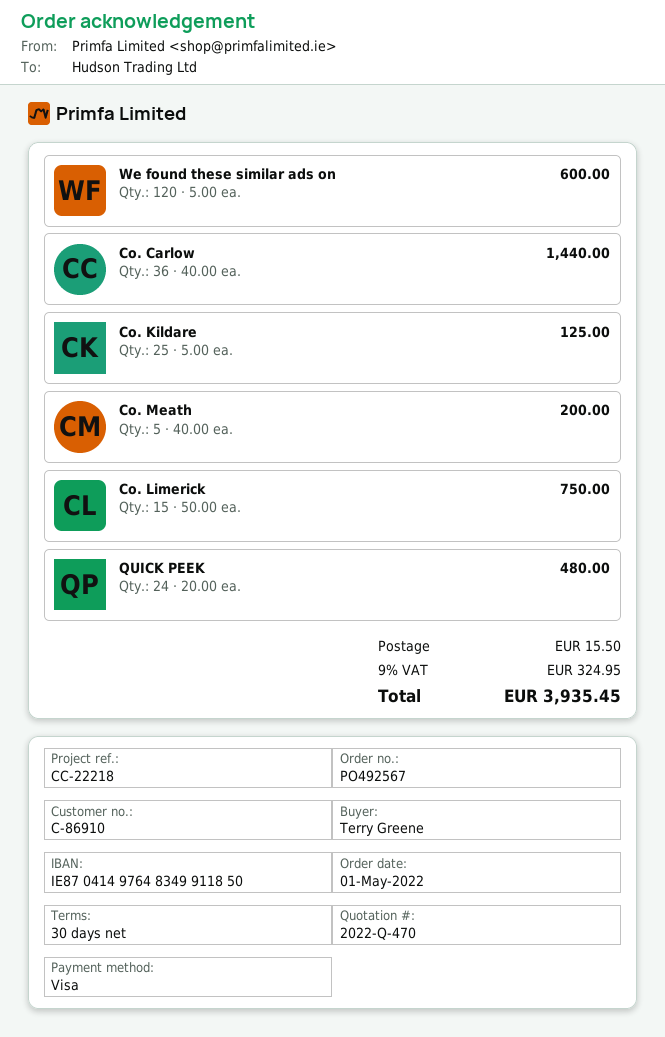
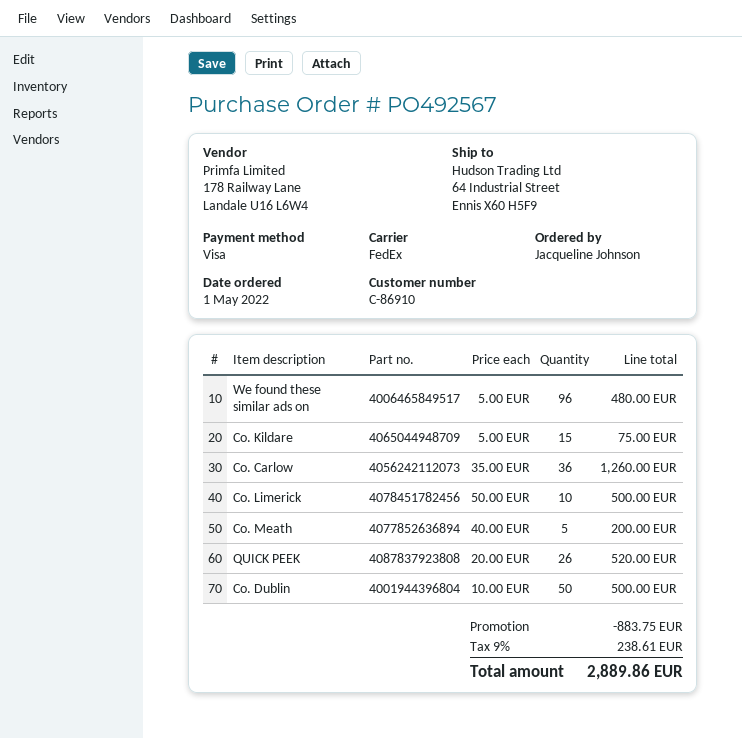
ordered by: Terry Greene -> Jacqueline Johnson
We found these similar ads on: 120 x 5.00 = 600.00 -> 96 x 5.00 = 480.00
Co. Carlow: 36 x 40.00 = 1440.00 -> 36 x 35.00 = 1260.00
Co. Kildare: 25 x 5.00 = 125.00 -> 15 x 5.00 = 75.00
Co. Limerick: 15 x 50.00 = 750.00 -> 10 x 50.00 = 500.00
QUICK PEEK: 24 x 20.00 = 480.00 -> 26 x 20.00 = 520.00
Co. Dublin: none -> 50 x 10.00 = 500.00
discount: none -> 883.75
shipping: 15.50 -> none
tax: 9% = 324.95 -> 9% = 238.61
total: 3935.45 -> 2889.86

